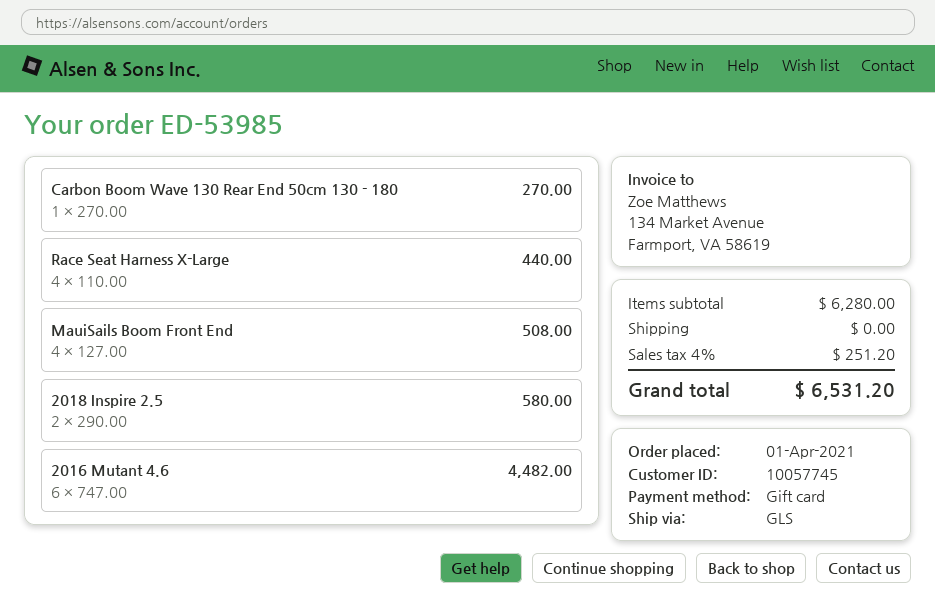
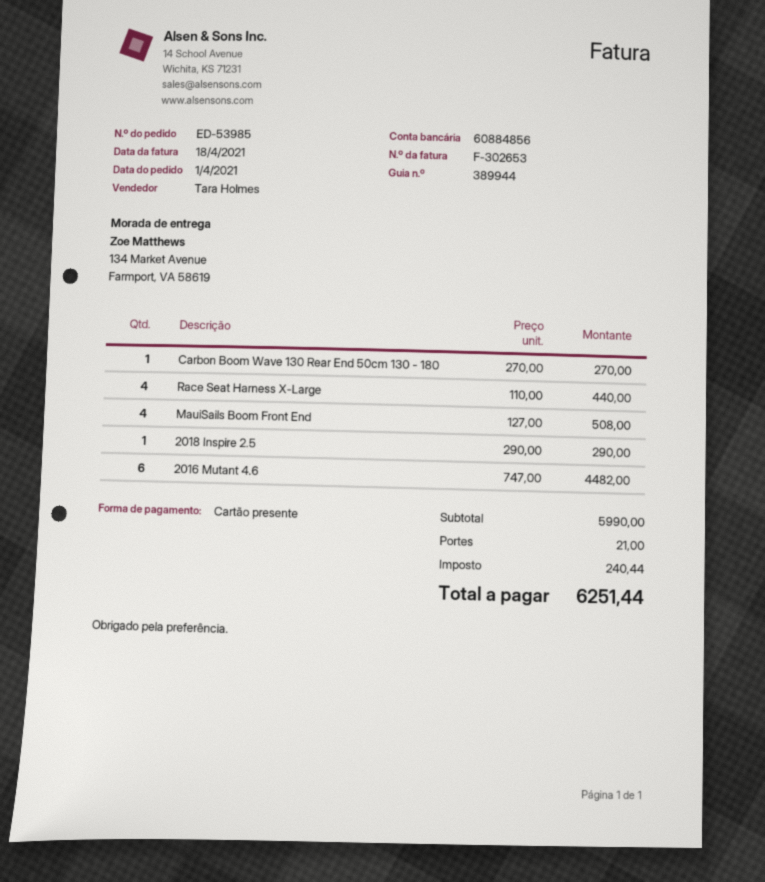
2018 Inspire 2.5: 2 x 290.00 = 580.00 -> 1 x 290.00 = 290.00
subtotal: 6280.00 -> 5990.00
shipping: 0.00 -> 21.00
tax: 251.20 -> 240.44
total: 6531.20 -> 6251.44

